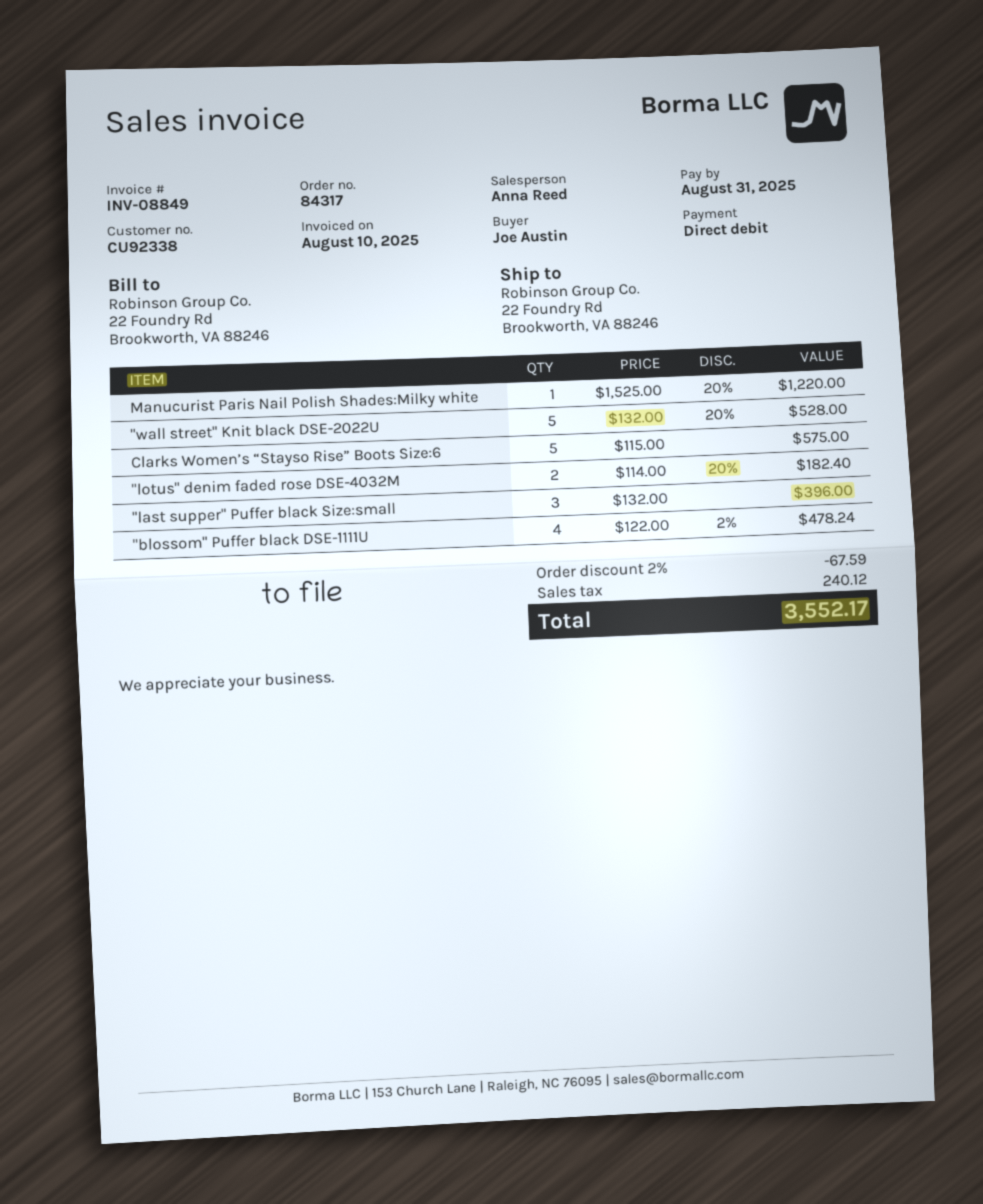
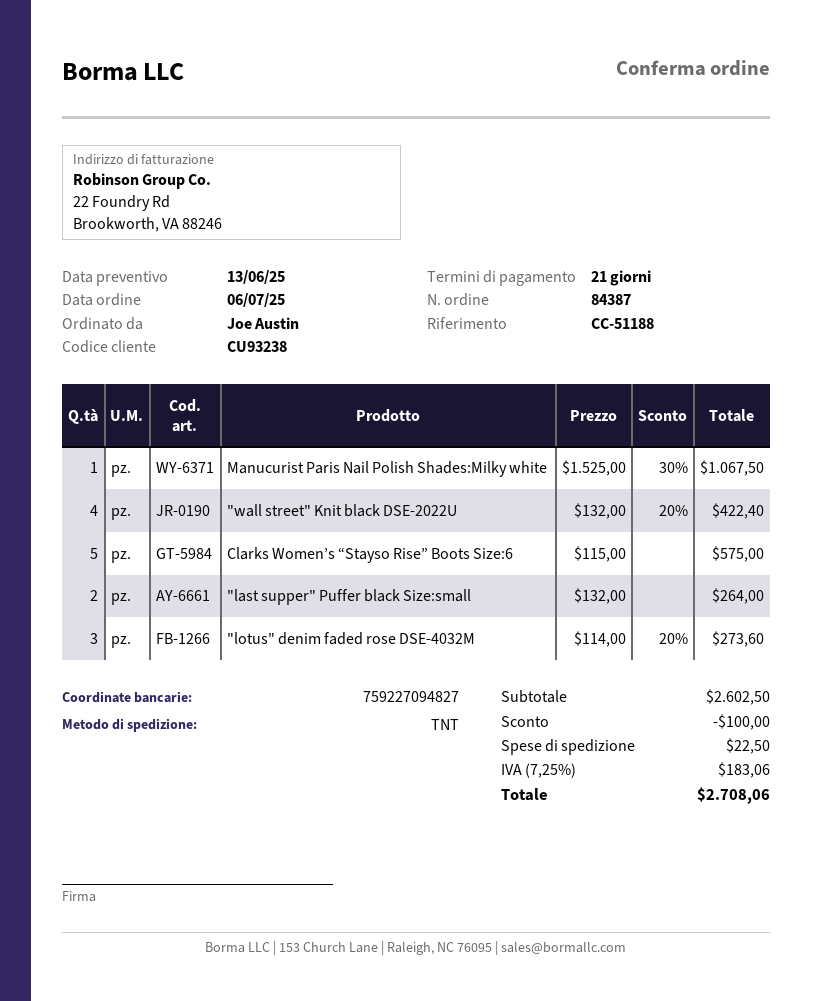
order number: 84317 -> 84387
customer number: CU92338 -> CU93238
Manucurist Paris Nail Polish Shades:Milky white: 1 x 1525.00 - 20% = 1220.00 -> 1 x 1525.00 - 30% = 1067.50
"wall street" Knit black DSE-2022U: 5 x 132.00 - 20% = 528.00 -> 4 x 132.00 - 20% = 422.40
"lotus" denim faded rose DSE-4032M: 2 x 114.00 - 20% = 182.40 -> 3 x 114.00 - 20% = 273.60
"last supper" Puffer black Size:small: 3 x 132.00 = 396.00 -> 2 x 132.00 = 264.00
"blossom" Puffer black DSE-1111U: 4 x 122.00 - 2% = 478.24 -> none
discount: 67.59 -> 100.00
shipping: none -> 22.50
tax: 240.12 -> 183.06
total: 3552.17 -> 2708.06

